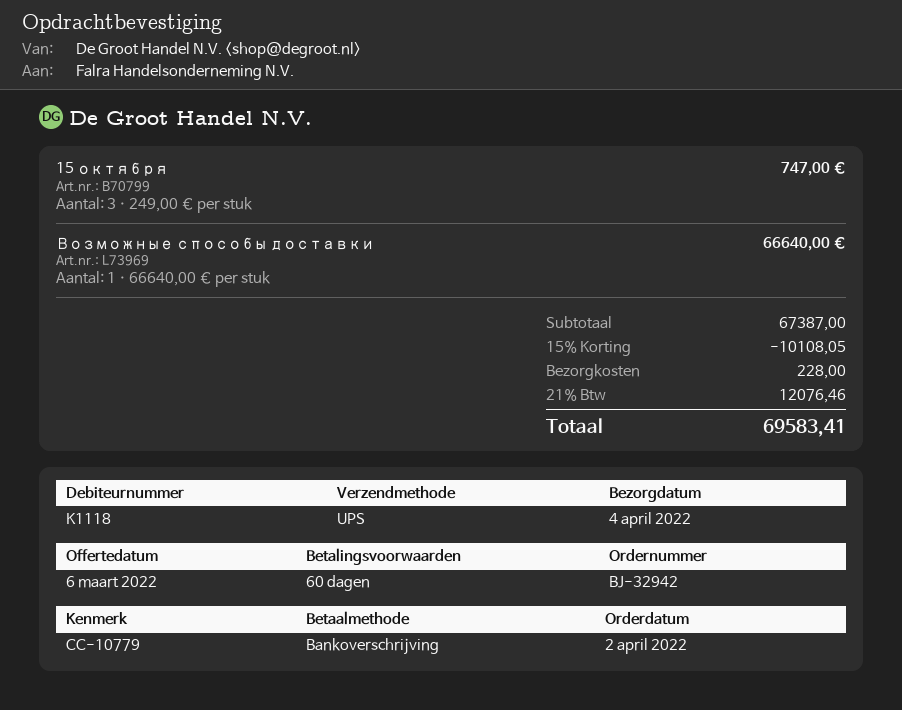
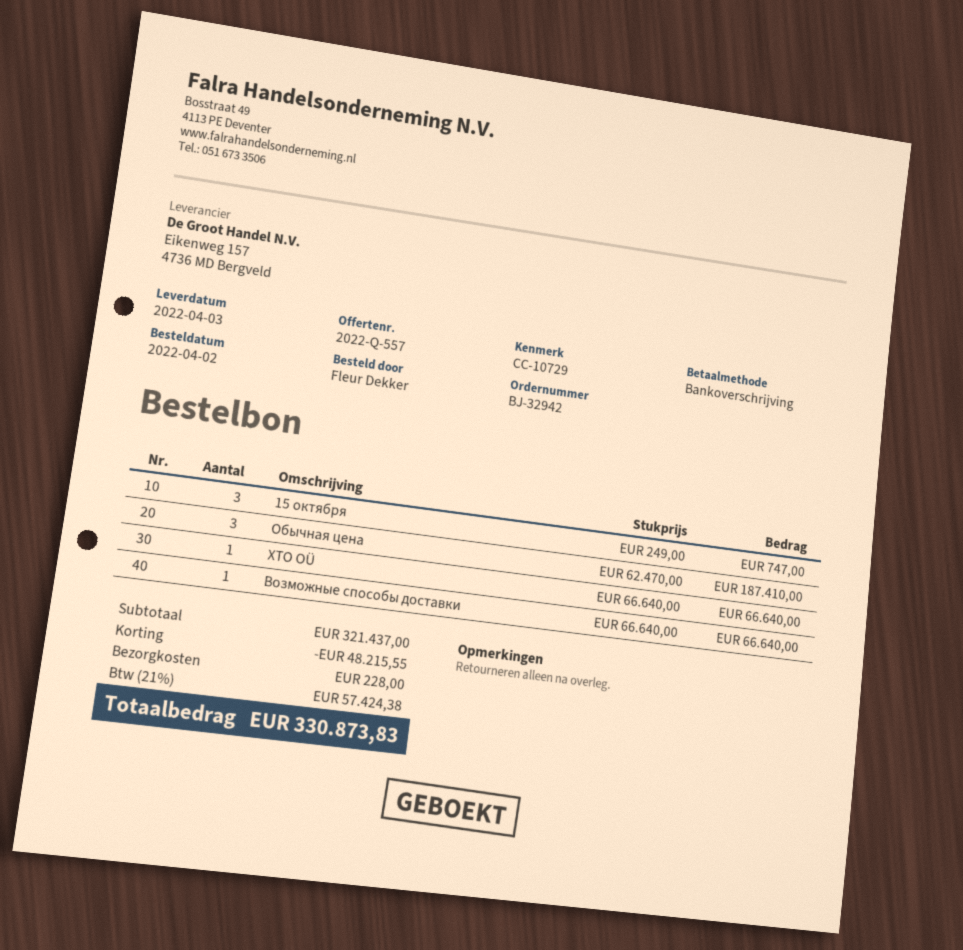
delivery date: 2022-04-04 -> 2022-04-03
reference: CC-10779 -> CC-10729
Обычная цена: none -> 3 x 62470.00 = 187410.00
XTO OÜ: none -> 1 x 66640.00 = 66640.00
subtotal: 67387.00 -> 321437.00
discount: 10108.05 -> 48215.55
tax: 21% = 12076.46 -> 21% = 57424.38
total: 69583.41 -> 330873.83

